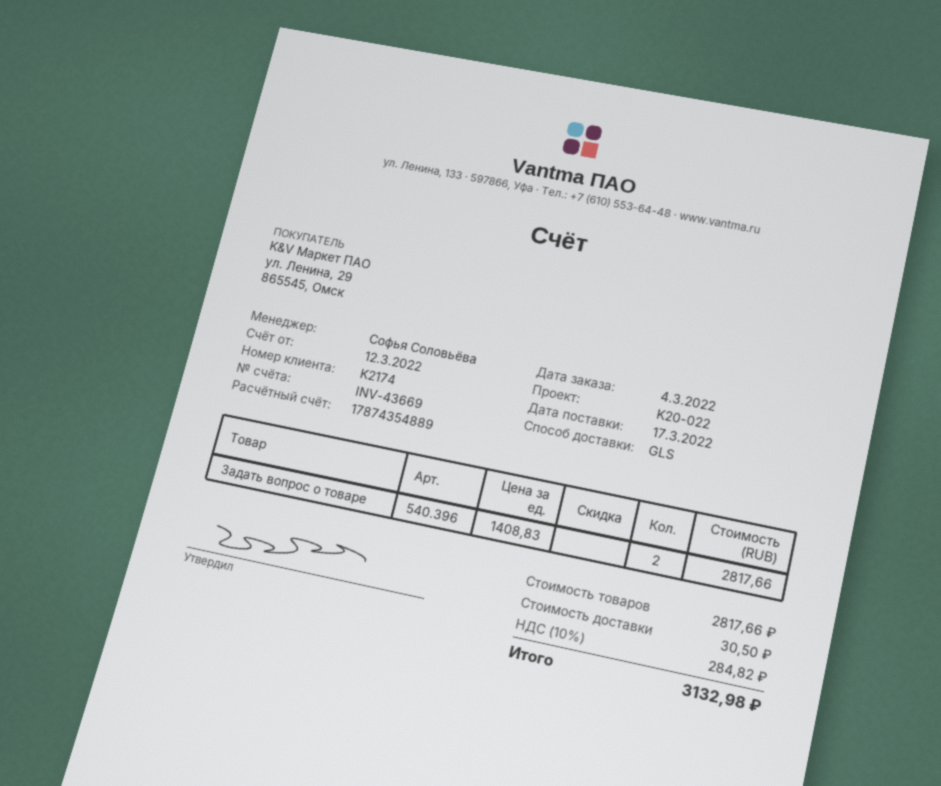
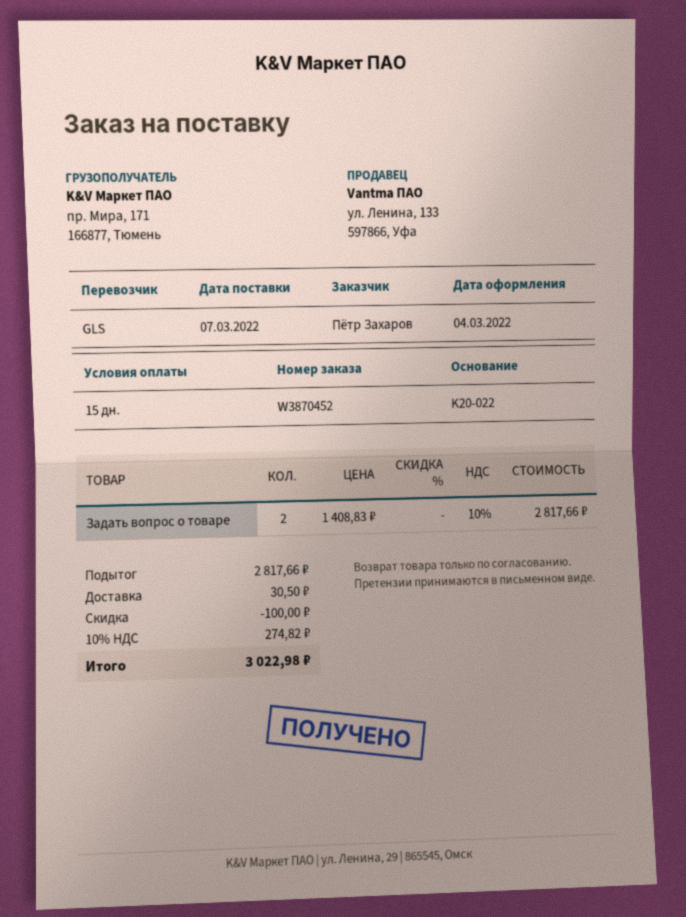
delivery date: 2022-03-17 -> 2022-03-07
discount: none -> 100.00
tax: 10% = 284.82 -> 10% = 274.82
total: 3132.98 -> 3022.98

